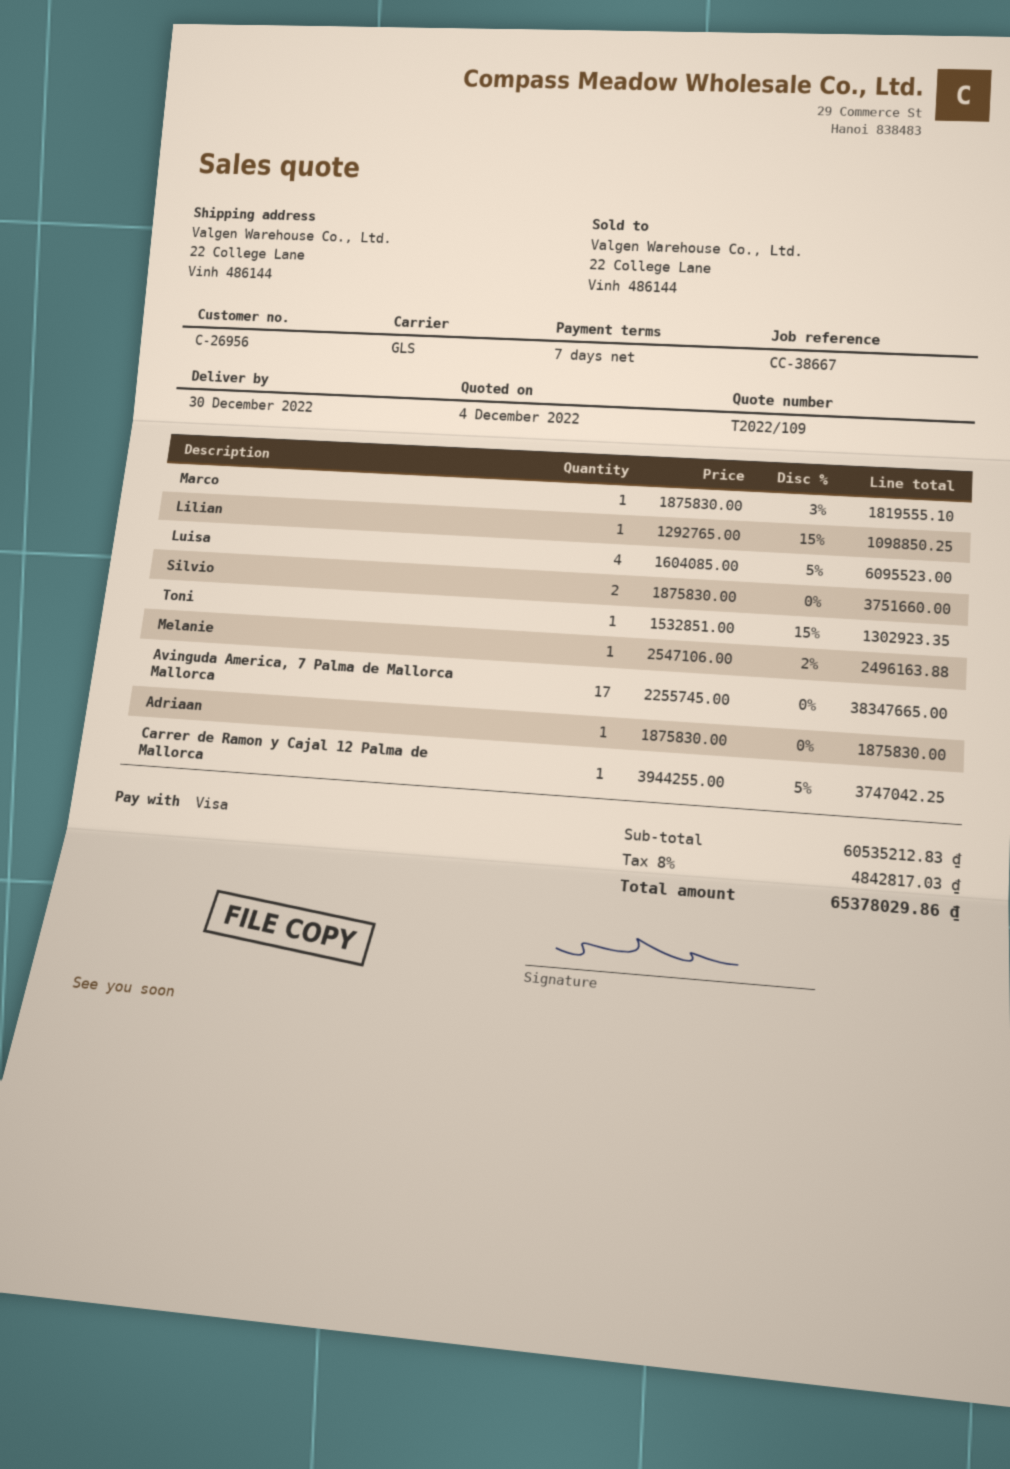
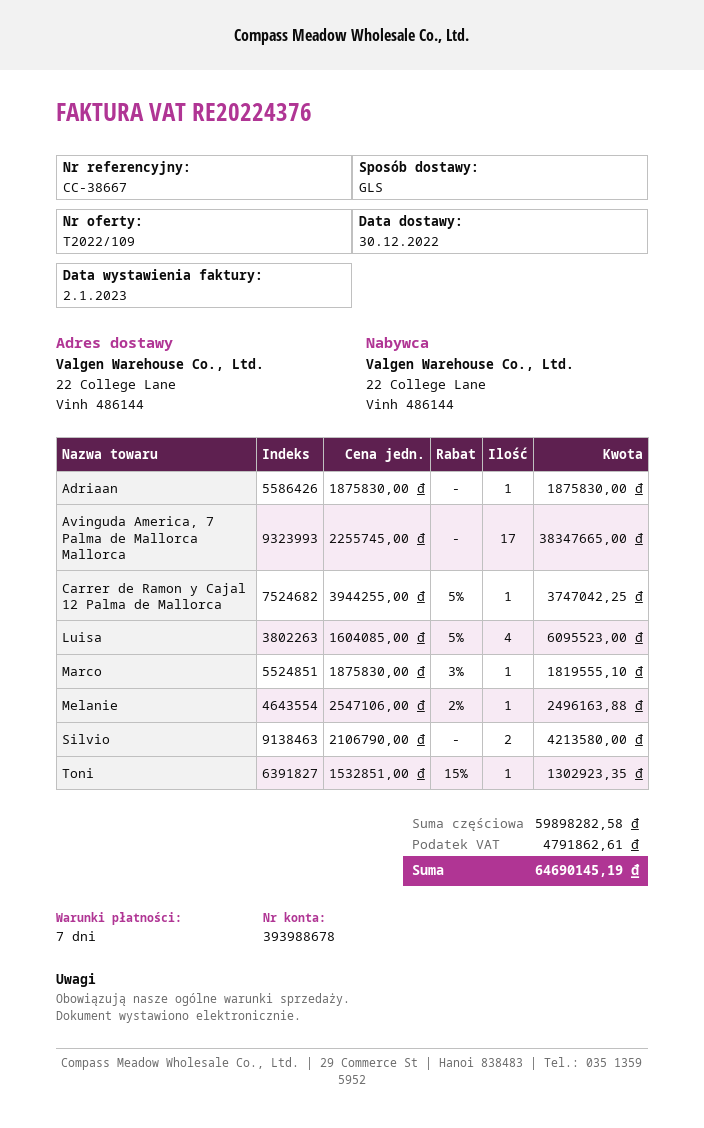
Lilian: 1 x 1292765.00 - 15% = 1098850.25 -> none
Silvio: 2 x 1875830.00 = 3751660.00 -> 2 x 2106790.00 = 4213580.00
subtotal: 60535212.83 -> 59898282.58
tax: 4842817.03 -> 4791862.61
total: 65378029.86 -> 64690145.19

